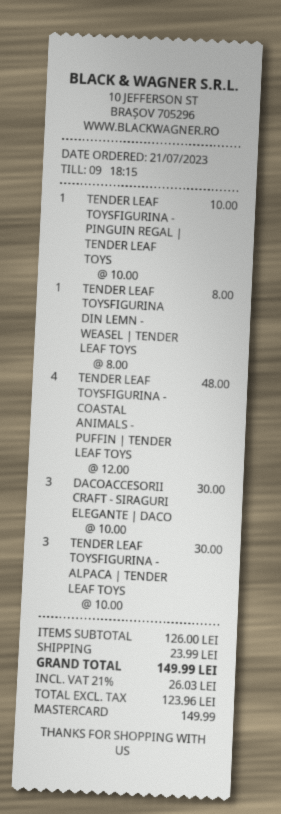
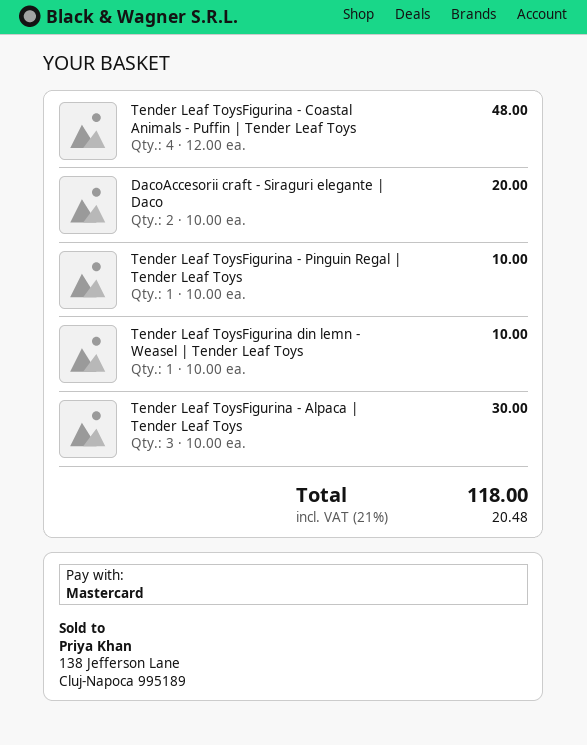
TENDER LEAF TOYSFIGURINA DIN LEMN - WEASEL | TENDER LEAF TOYS: 1 x 8.00 = 8.00 -> 1 x 10.00 = 10.00
DACOACCESORII CRAFT - SIRAGURI ELEGANTE | DACO: 3 x 10.00 = 30.00 -> 2 x 10.00 = 20.00
shipping: 23.99 -> none
tax: 21% = 26.03 -> 21% = 20.48
total: 149.99 -> 118.00

